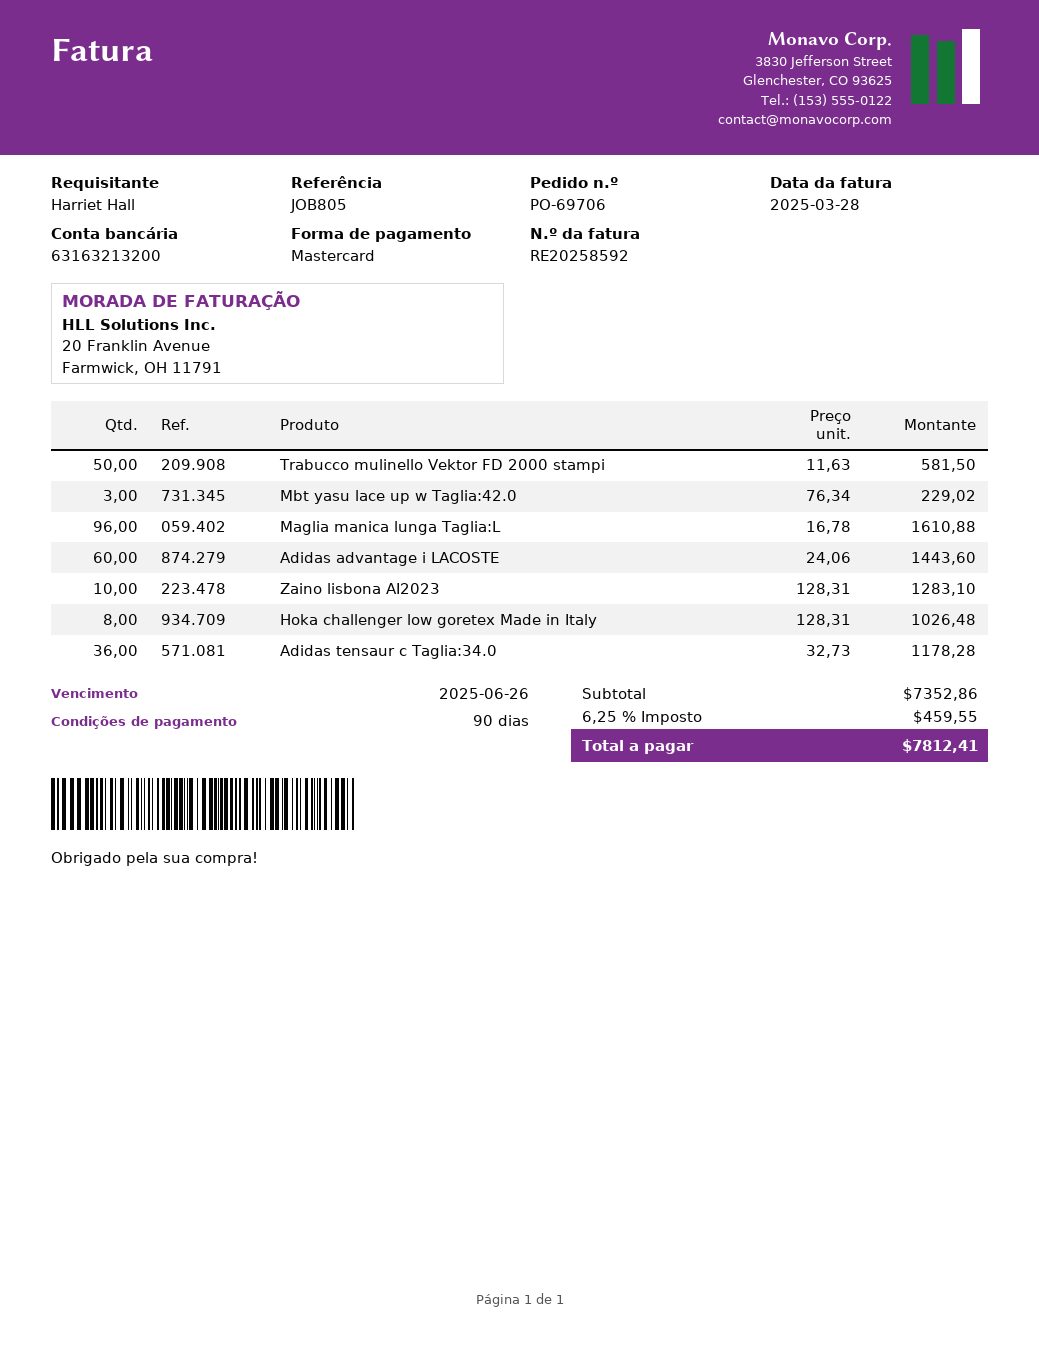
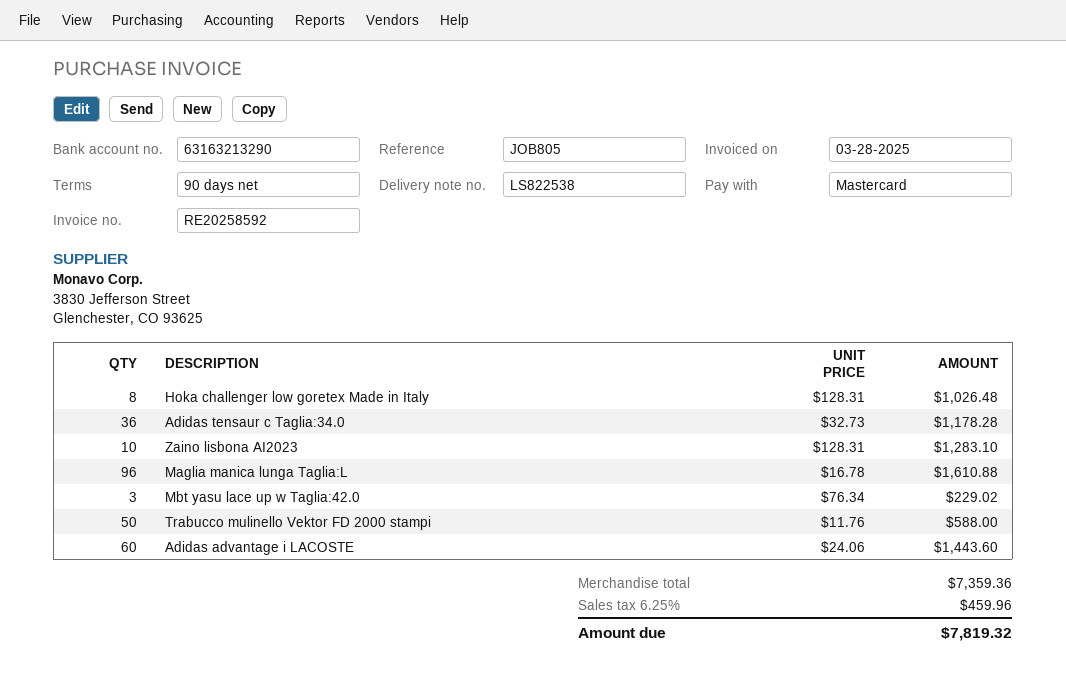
bank account: 63163213200 -> 63163213290
Trabucco mulinello Vektor FD 2000 stampi: 50 x 11.63 = 581.50 -> 50 x 11.76 = 588.00
subtotal: 7352.86 -> 7359.36
tax: 6.25% = 459.55 -> 6.25% = 459.96
total: 7812.41 -> 7819.32

